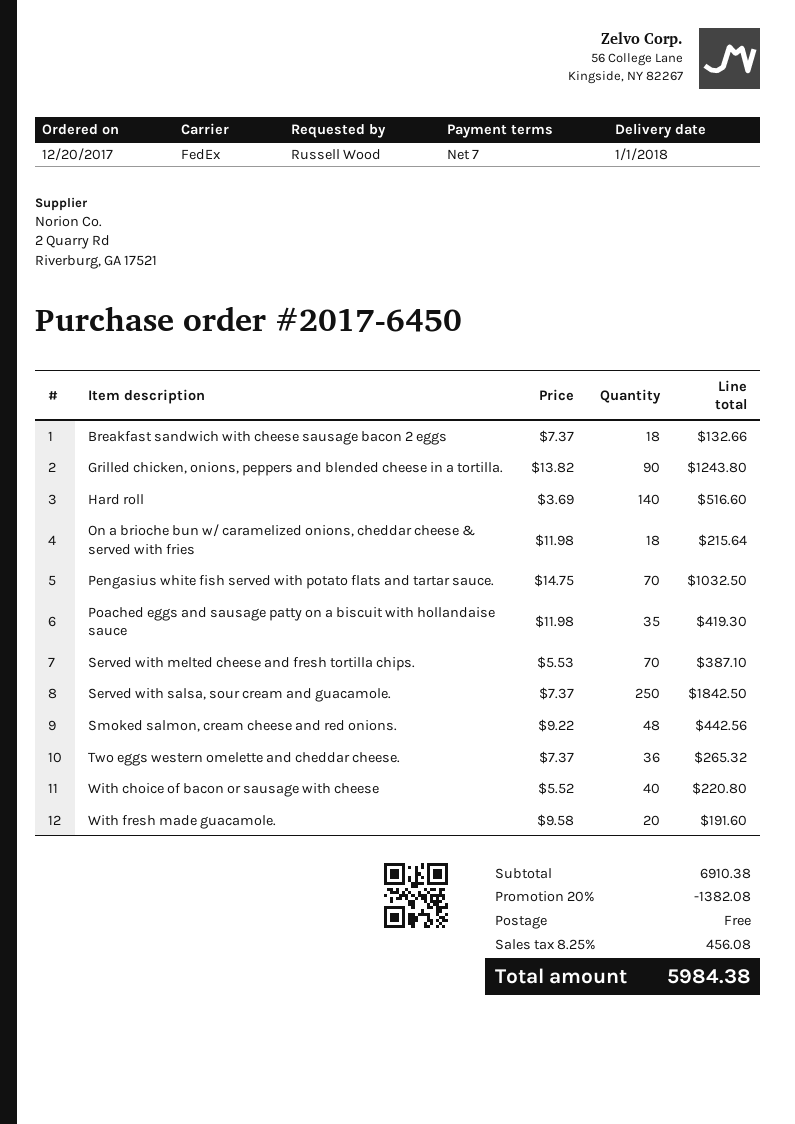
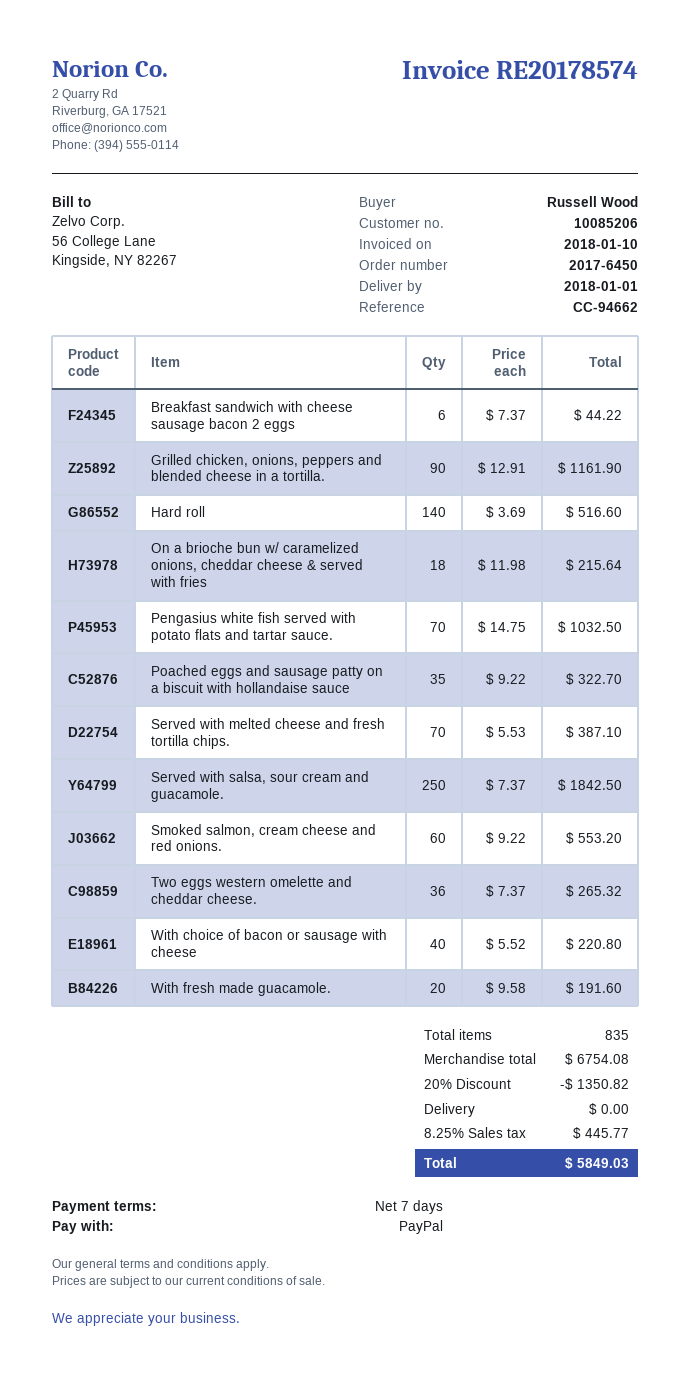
Breakfast sandwich with cheese sausage bacon 2 eggs: 18 x 7.37 = 132.66 -> 6 x 7.37 = 44.22
Grilled chicken, onions, peppers and blended cheese in a tortilla.: 90 x 13.82 = 1243.80 -> 90 x 12.91 = 1161.90
Poached eggs and sausage patty on a biscuit with hollandaise sauce: 35 x 11.98 = 419.30 -> 35 x 9.22 = 322.70
Smoked salmon, cream cheese and red onions.: 48 x 9.22 = 442.56 -> 60 x 9.22 = 553.20
subtotal: 6910.38 -> 6754.08
discount: 20% = 1382.08 -> 20% = 1350.82
tax: 8.25% = 456.08 -> 8.25% = 445.77
total: 5984.38 -> 5849.03

